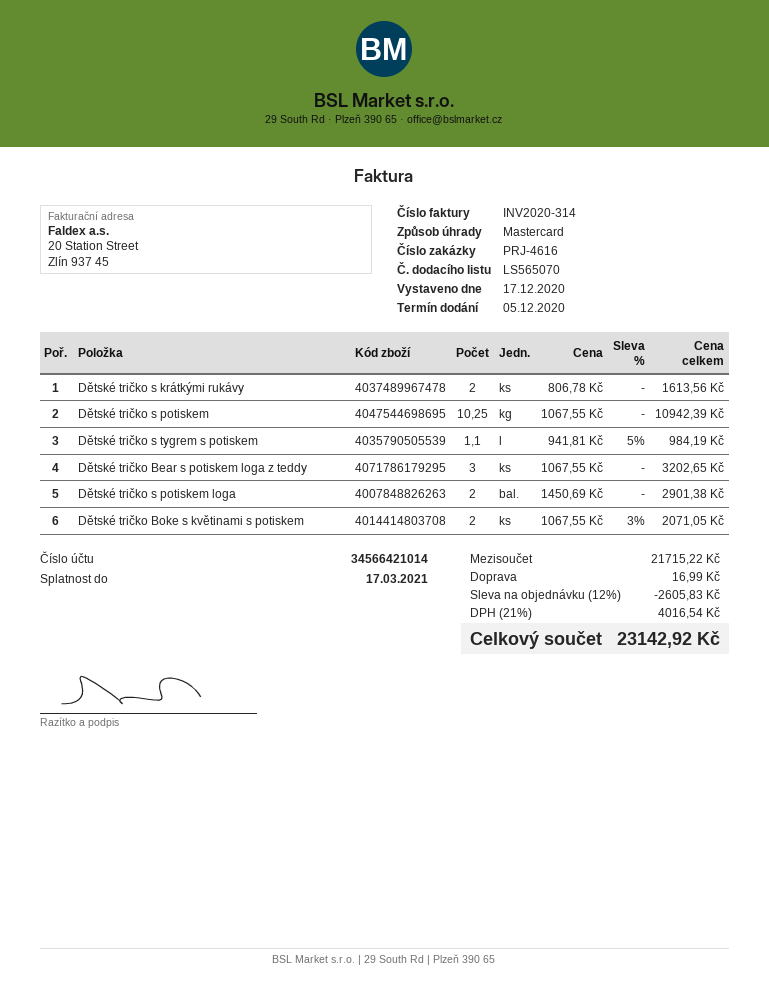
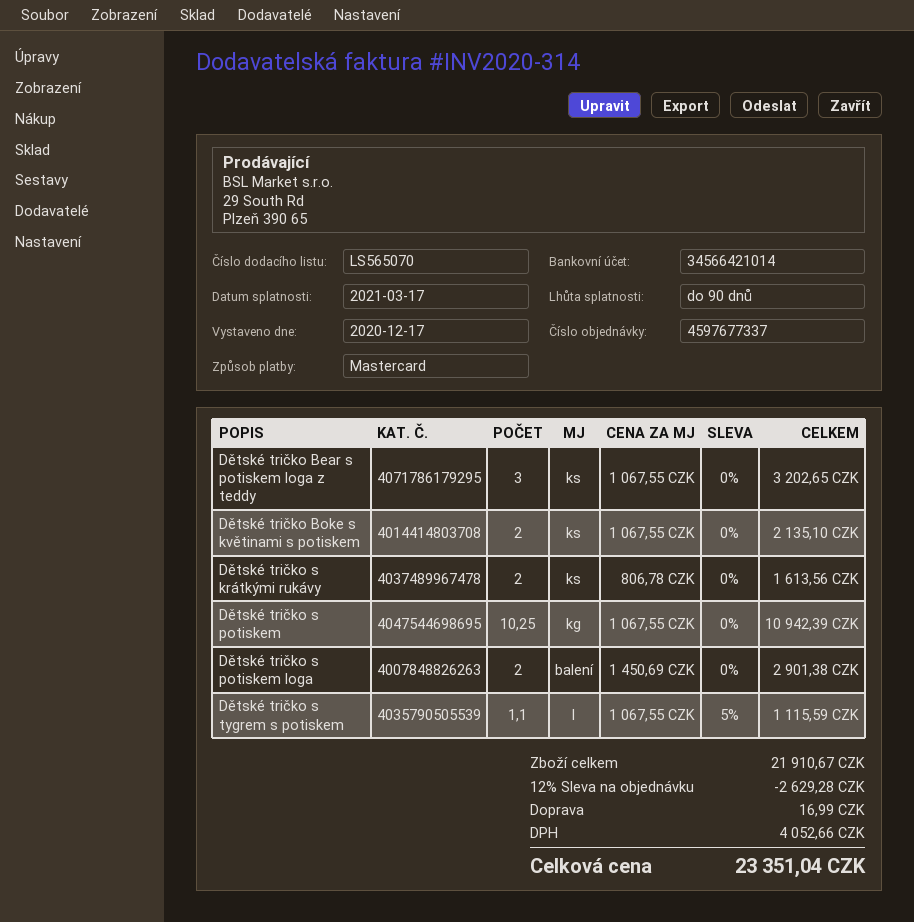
Dětské tričko s tygrem s potiskem: 1.1 x 941.81 - 5% = 984.19 -> 1.1 x 1067.55 - 5% = 1115.59
Dětské tričko Boke s květinami s potiskem: 2 x 1067.55 - 3% = 2071.05 -> 2 x 1067.55 = 2135.10
subtotal: 21715.22 -> 21910.67
discount: 12% = 2605.83 -> 12% = 2629.28
tax: 4016.54 -> 4052.66
total: 23142.92 -> 23351.04

